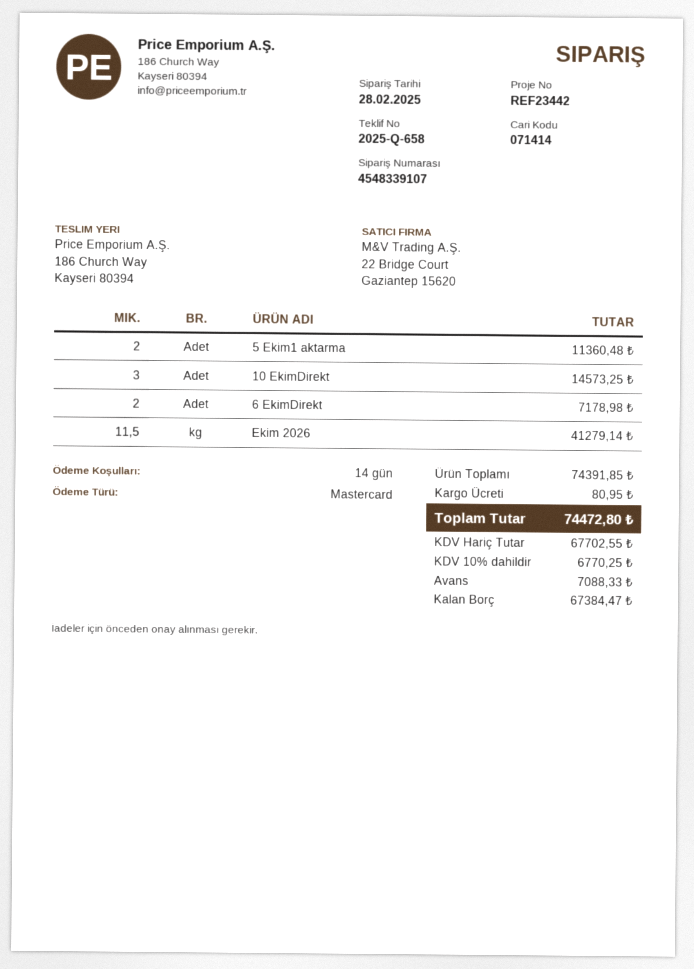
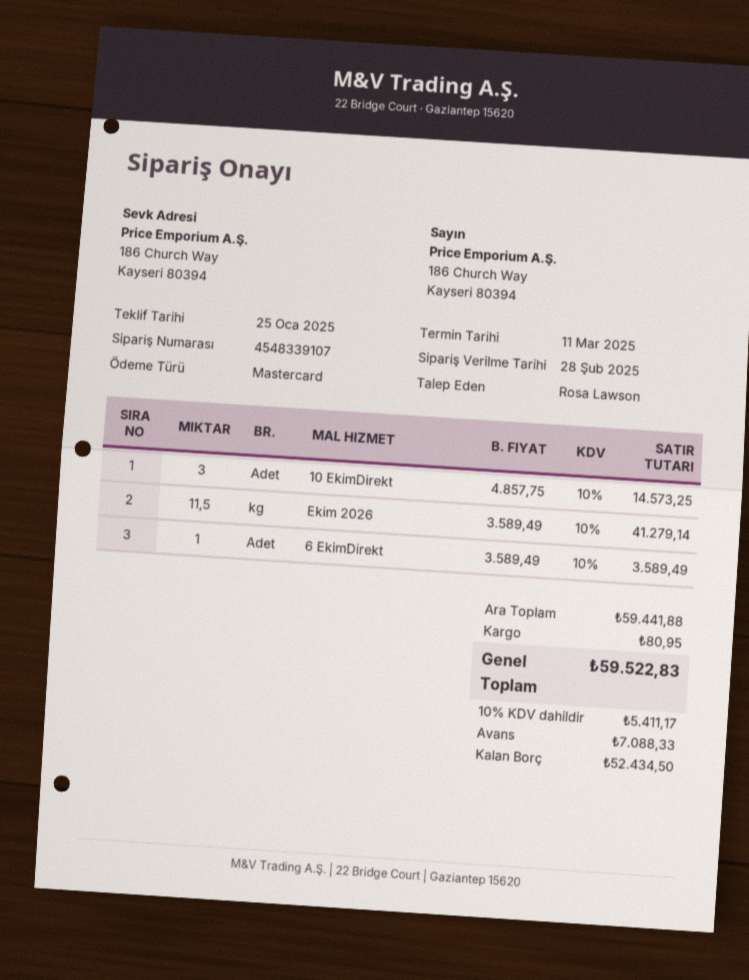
5 Ekim1 aktarma: 2 for 11360.48 -> none
6 EkimDirekt: 2 for 7178.98 -> 1 for 3589.49
subtotal: 74391.85 -> 59441.88
tax: 10% = 6770.25 -> 10% = 5411.17
total: 74472.80 -> 59522.83
balance: 67384.47 -> 52434.50

